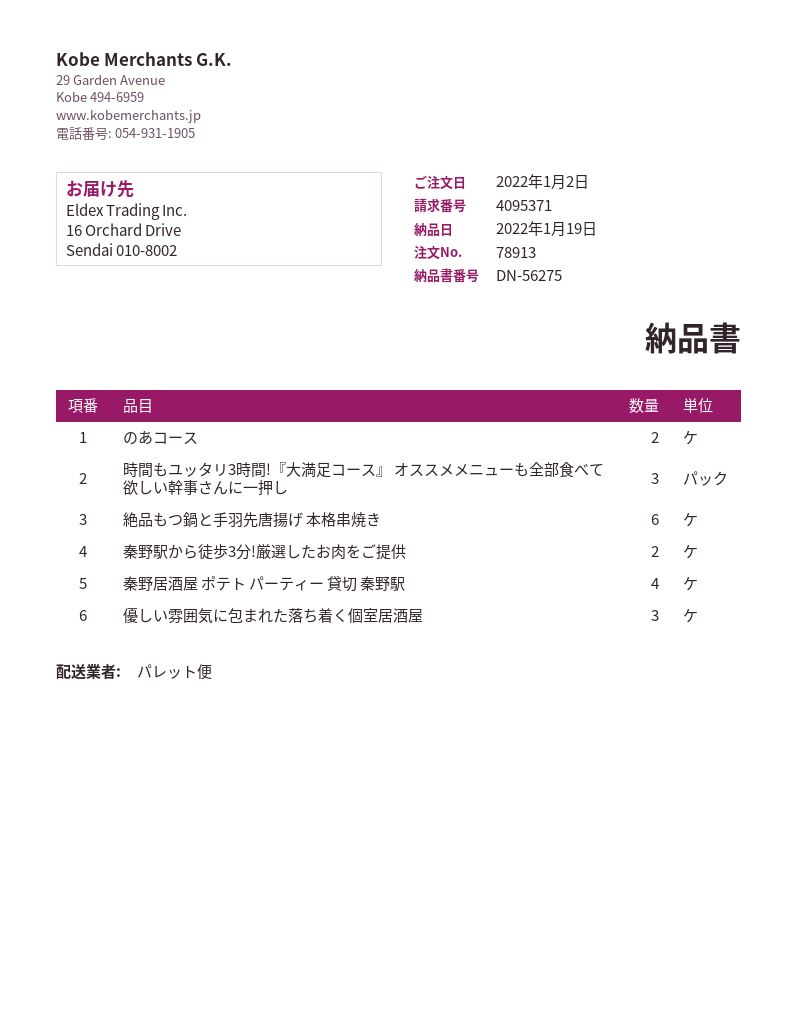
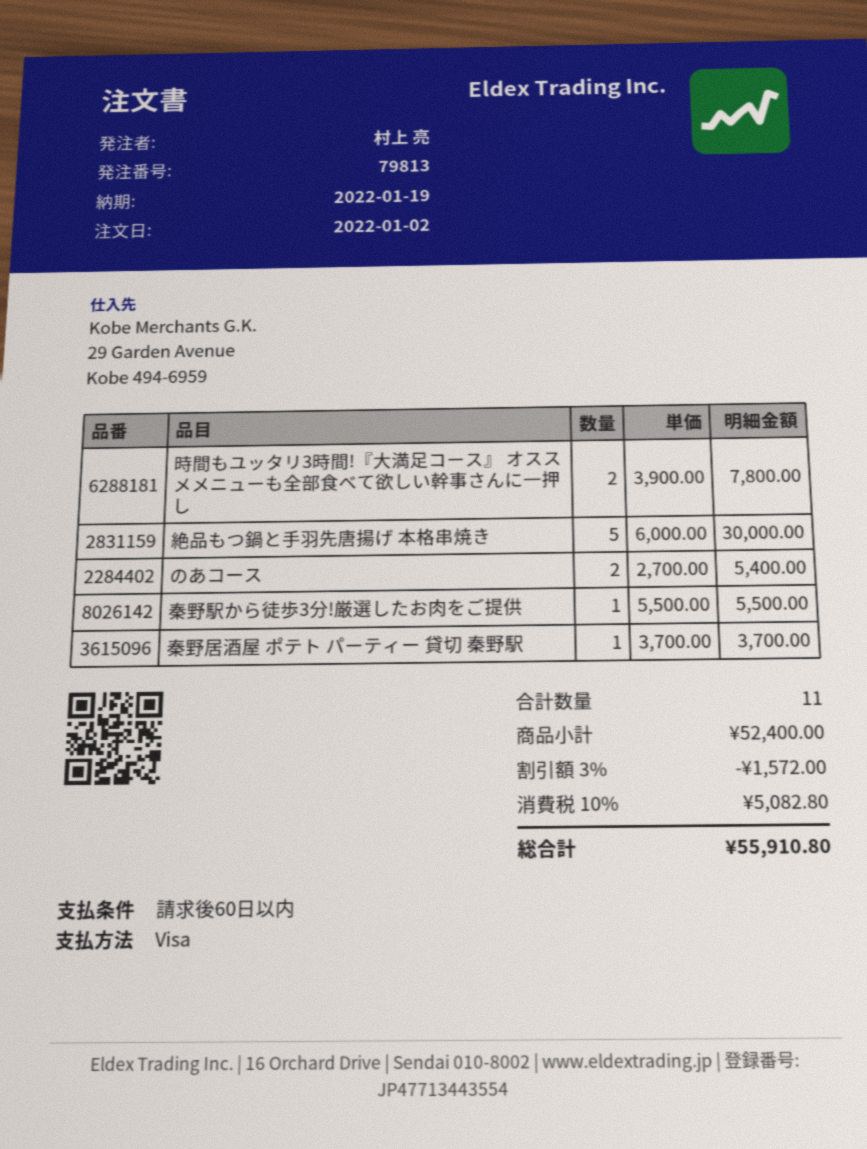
order number: 78913 -> 79813
時間もユッタリ3時間!『大満足コース』 オススメメニューも全部食べて欲しい幹事さんに一押し: 3 -> 2
絶品もつ鍋と手羽先唐揚げ 本格串焼き: 6 -> 5
秦野駅から徒歩3分!厳選したお肉をご提供: 2 -> 1
秦野居酒屋 ポテト パーティー 貸切 秦野駅: 4 -> 1
優しい雰囲気に包まれた落ち着く個室居酒屋: 3 -> none

